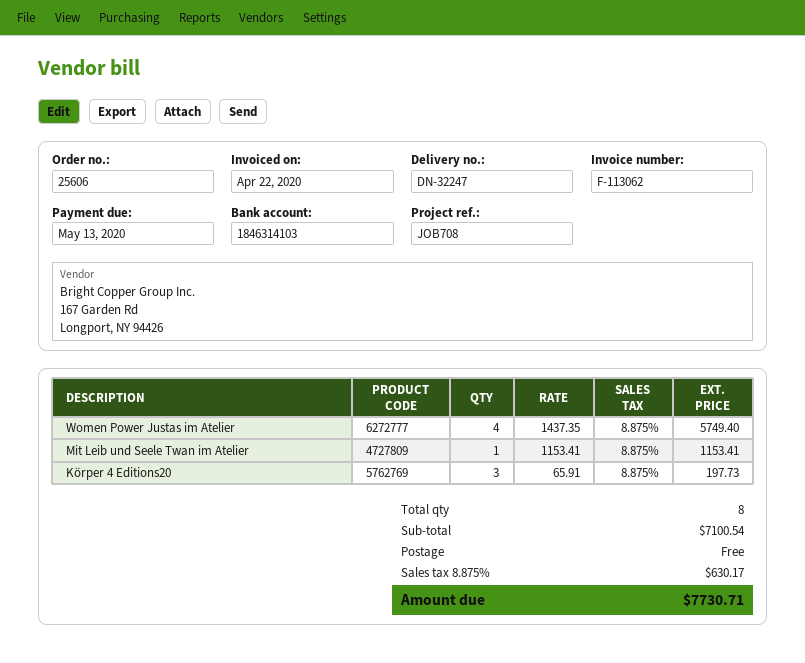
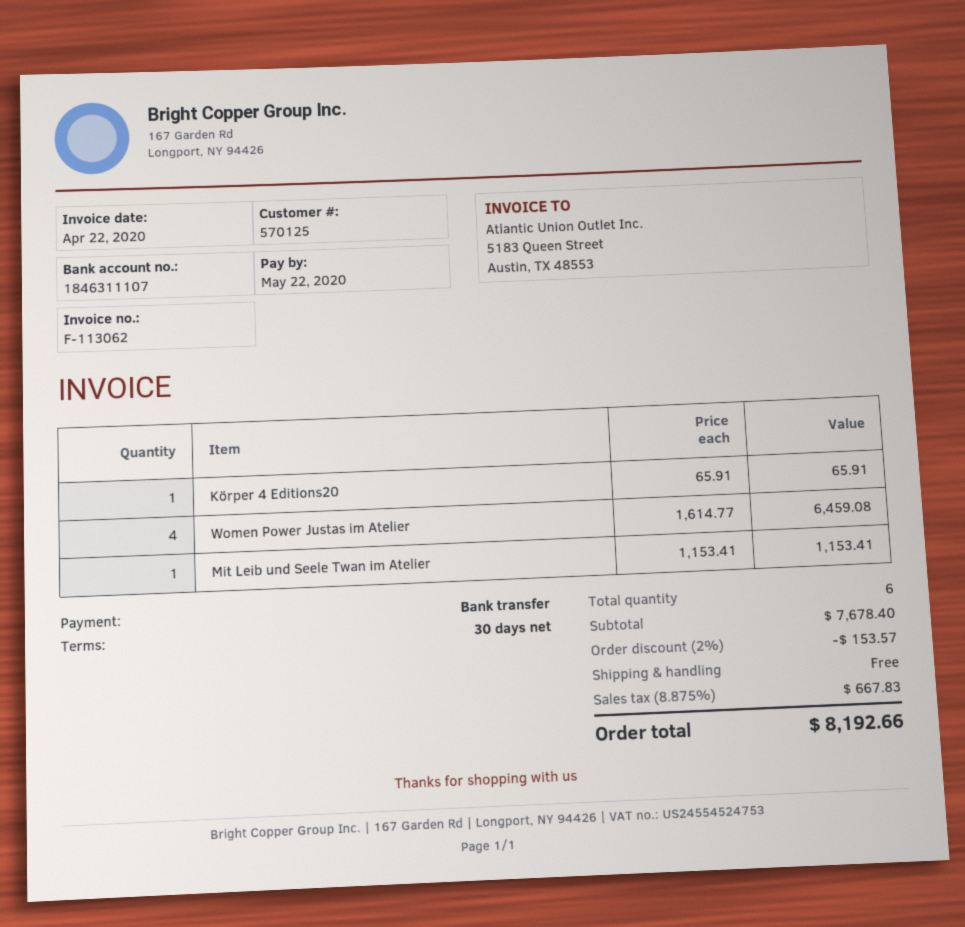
due date: 2020-05-13 -> 2020-05-22
bank account: 1846314103 -> 1846311107
Women Power Justas im Atelier: 4 x 1437.35 = 5749.40 -> 4 x 1614.77 = 6459.08
Körper 4 Editions20: 3 x 65.91 = 197.73 -> 1 x 65.91 = 65.91
total quantity: 8 -> 6
subtotal: 7100.54 -> 7678.40
discount: none -> 2% = 153.57
tax: 8.875% = 630.17 -> 8.875% = 667.83
total: 7730.71 -> 8192.66

